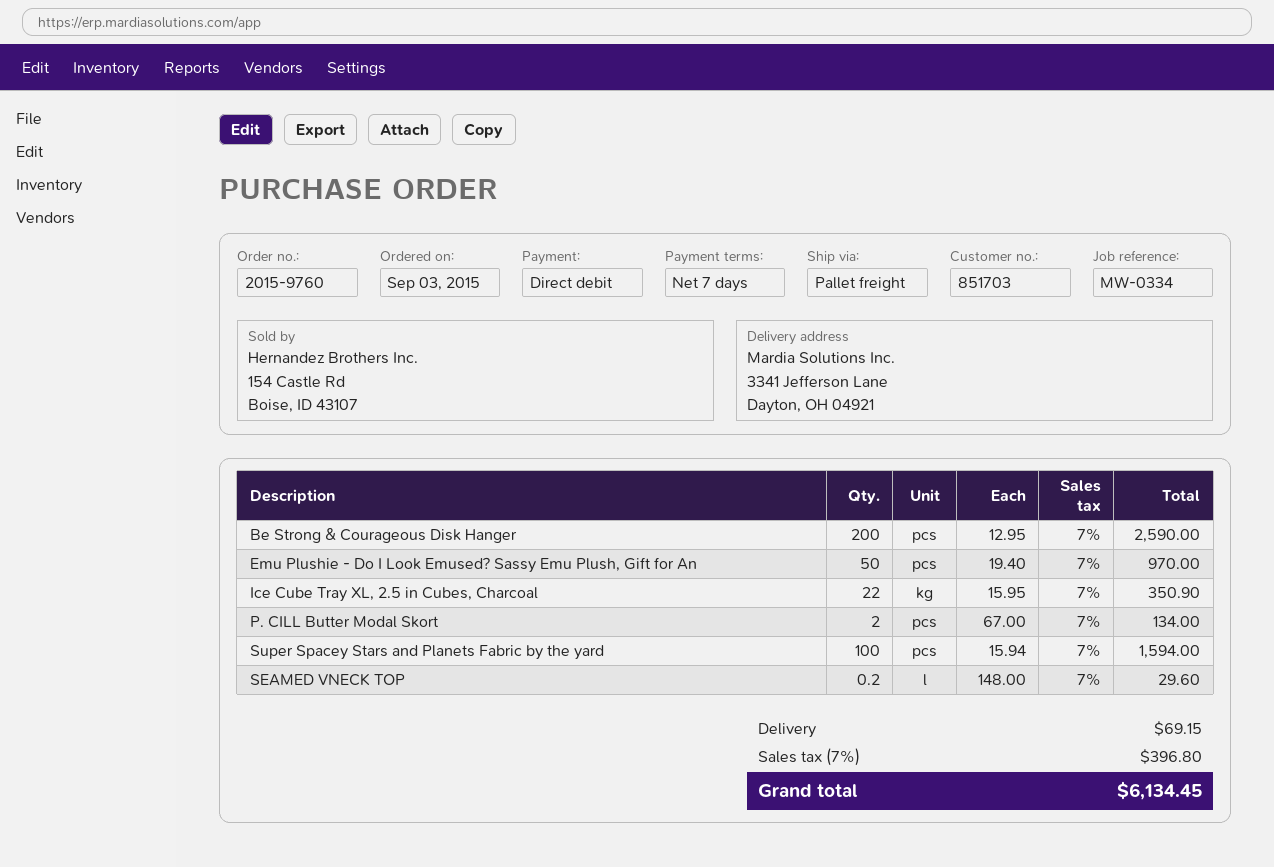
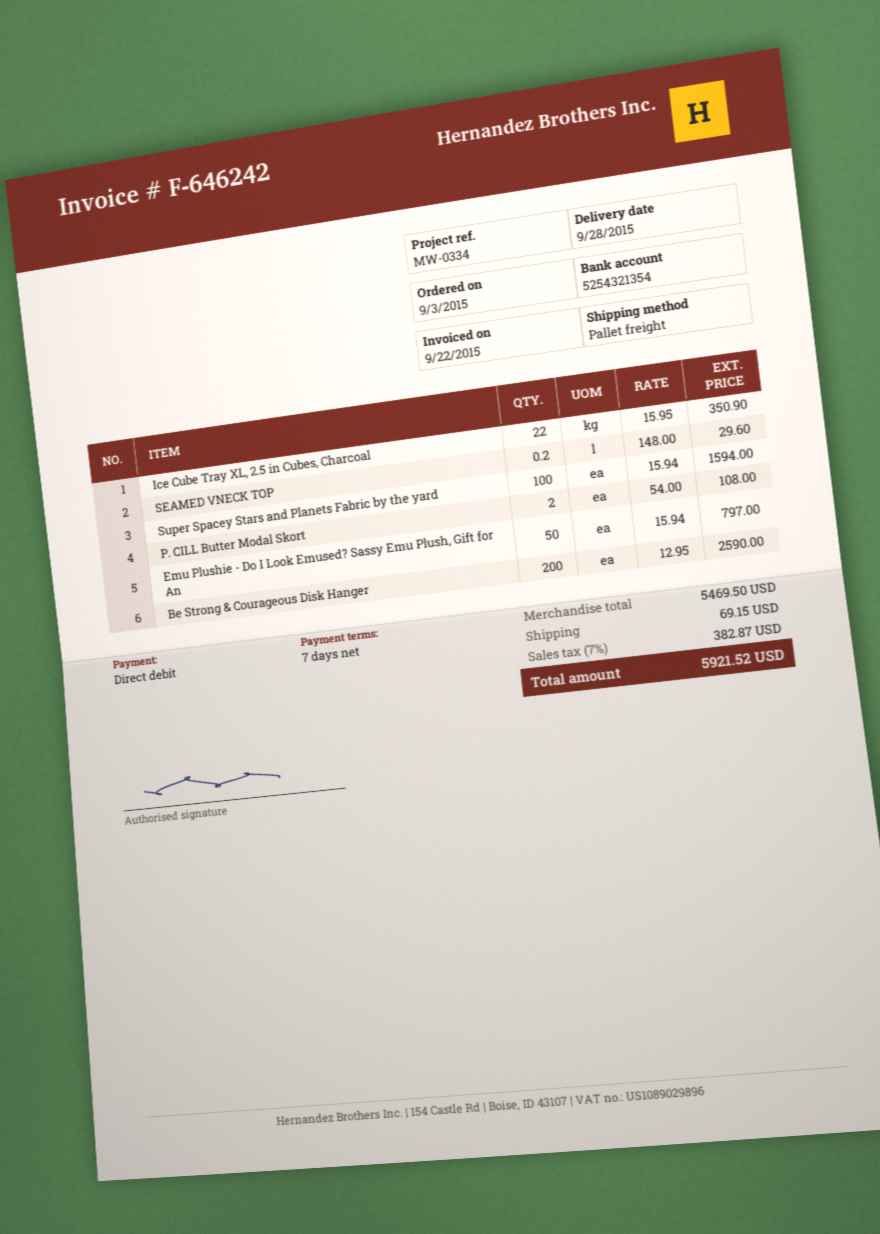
Emu Plushie - Do I Look Emused? Sassy Emu Plush, Gift for An: 50 x 19.40 = 970.00 -> 50 x 15.94 = 797.00
P. CILL Butter Modal Skort: 2 x 67.00 = 134.00 -> 2 x 54.00 = 108.00
tax: 7% = 396.80 -> 7% = 382.87
total: 6134.45 -> 5921.52

